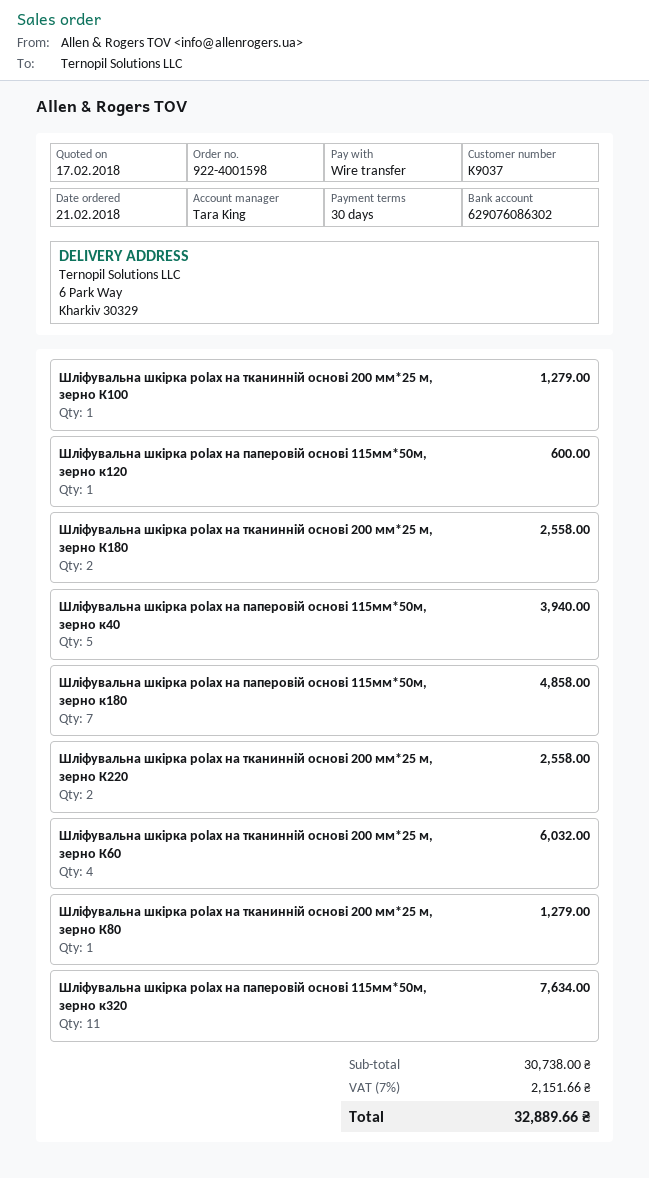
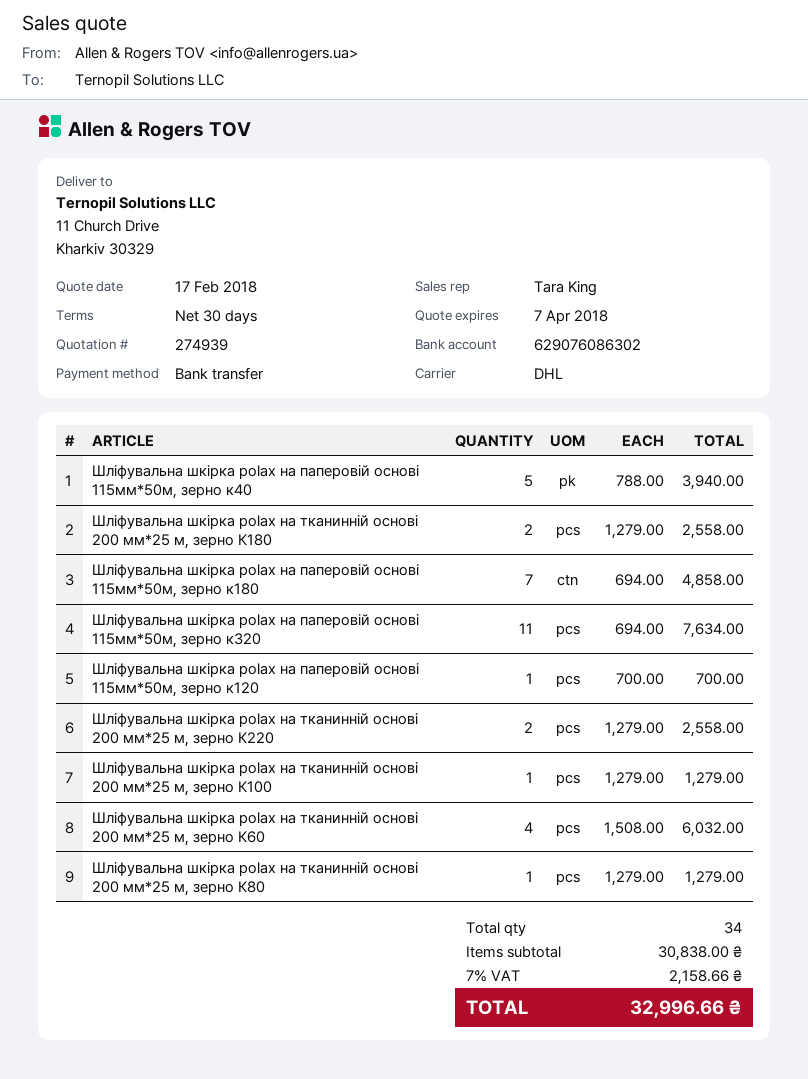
ship to: 6 Park Way, Kharkiv 30329 -> 11 Church Drive, Kharkiv 30329
Шліфувальна шкірка polax на паперовій основі 115мм*50м, зерно к120: 1 for 600.00 -> 1 for 700.00
subtotal: 30738.00 -> 30838.00
tax: 7% = 2151.66 -> 7% = 2158.66
total: 32889.66 -> 32996.66

